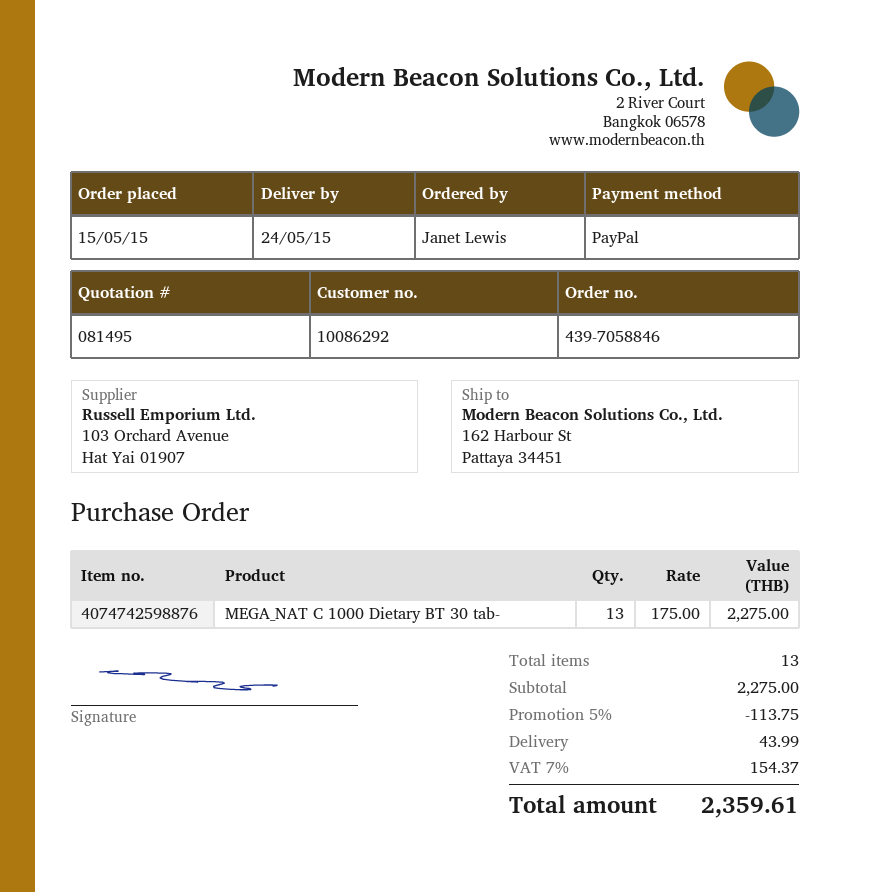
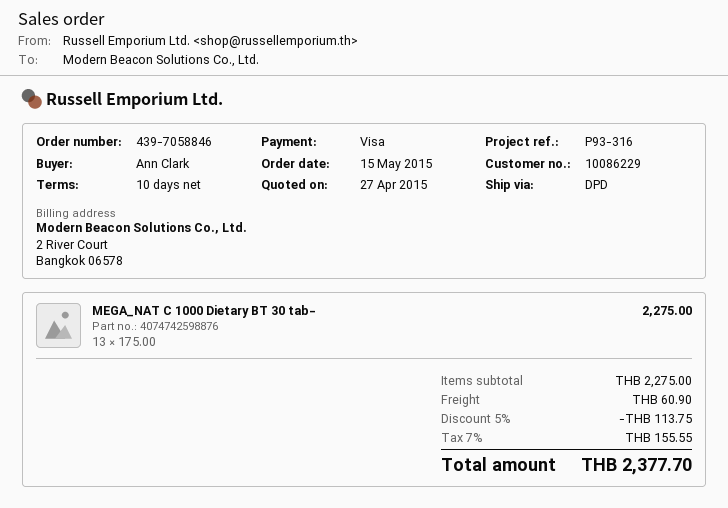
customer number: 10086292 -> 10086229
ordered by: Janet Lewis -> Ann Clark
payment method: PayPal -> Visa
shipping: 43.99 -> 60.90
tax: 7% = 154.37 -> 7% = 155.55
total: 2359.61 -> 2377.70

